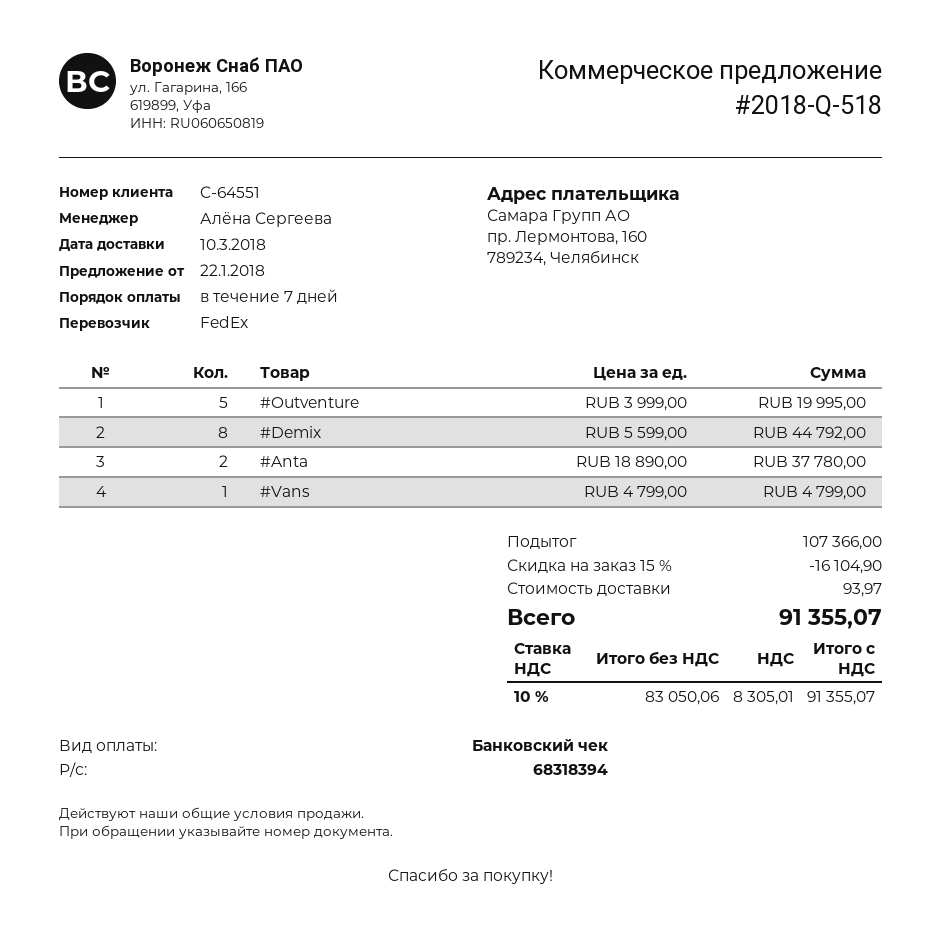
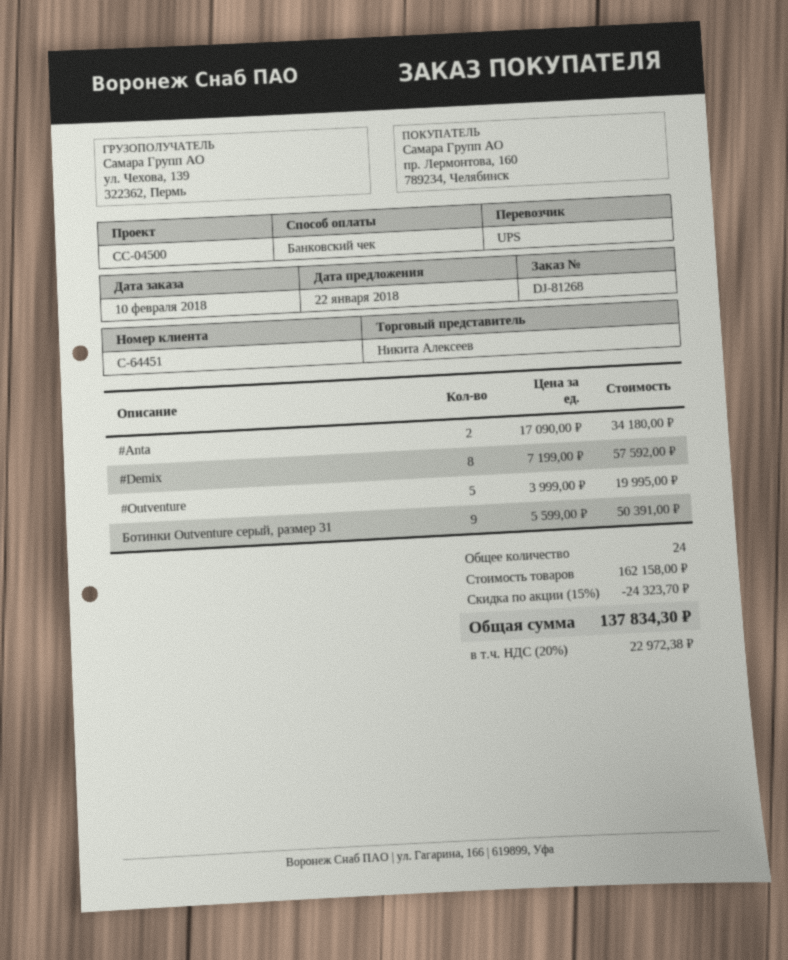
customer number: C-64551 -> C-64451
sales rep: Алёна Сергеева -> Никита Алексеев
shipping method: FedEx -> UPS
#Demix: 8 x 5599.00 = 44792.00 -> 8 x 7199.00 = 57592.00
#Anta: 2 x 18890.00 = 37780.00 -> 2 x 17090.00 = 34180.00
#Vans: 1 x 4799.00 = 4799.00 -> none
Ботинки Outventure серый, размер 31: none -> 9 x 5599.00 = 50391.00
subtotal: 107366.00 -> 162158.00
discount: 15% = 16104.90 -> 15% = 24323.70
shipping: 93.97 -> none
tax: 10% = 8305.01 -> 20% = 22972.38
total: 91355.07 -> 137834.30

